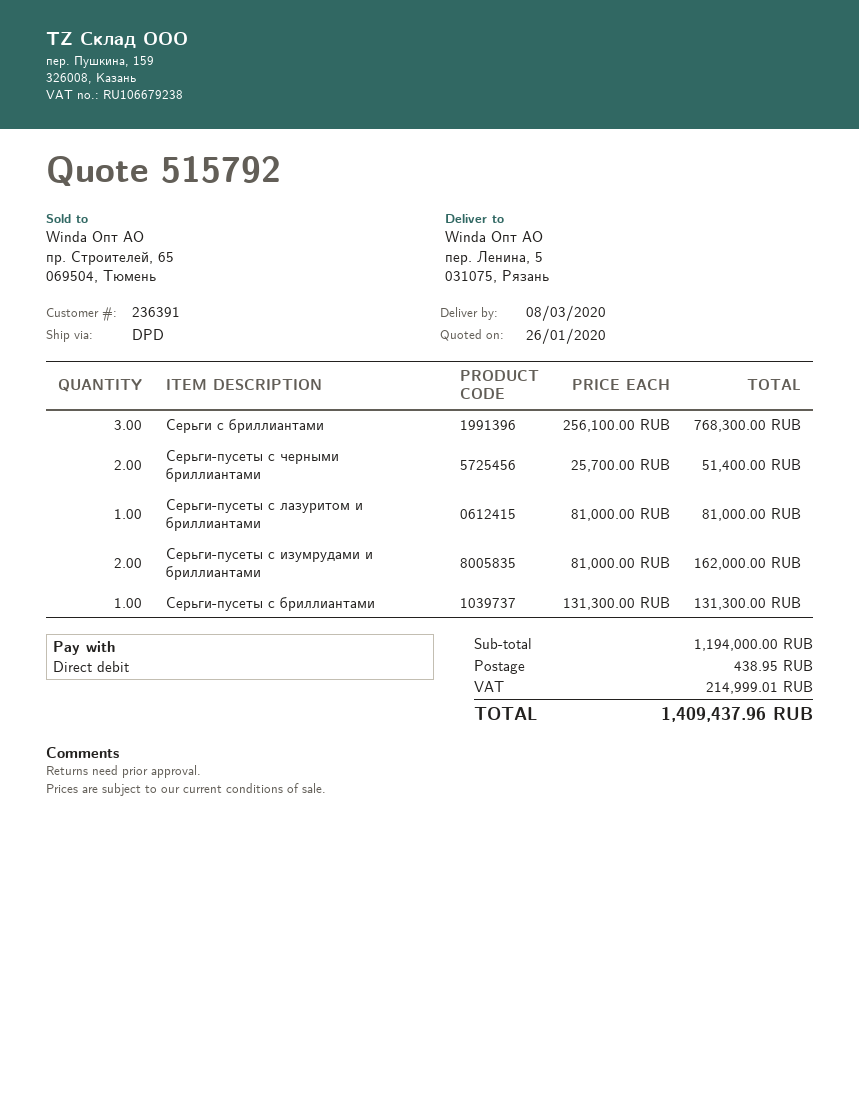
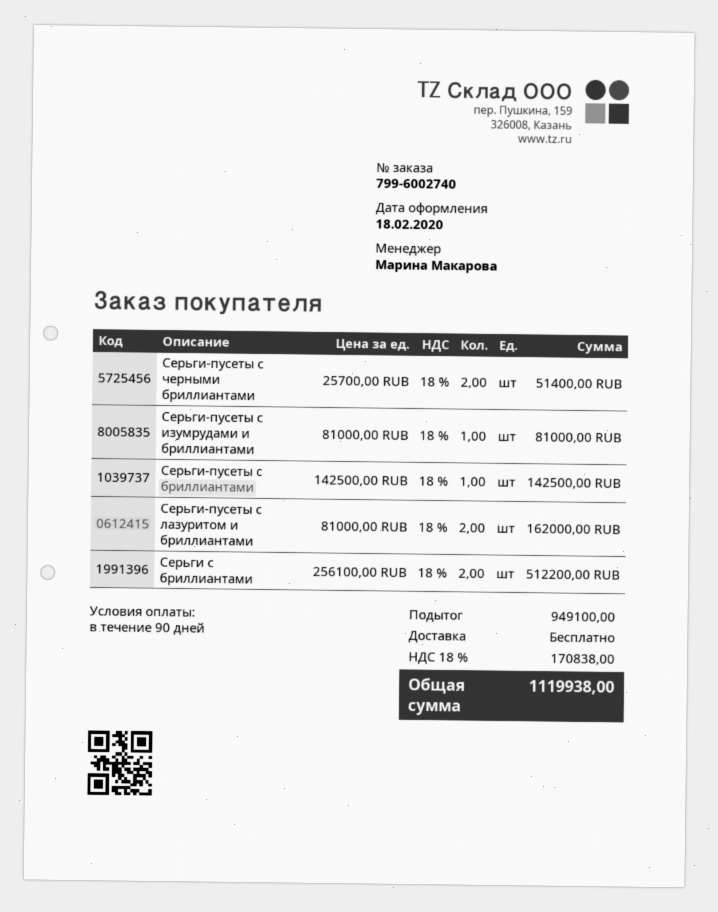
Серьги с бриллиантами: 3 x 256100.00 = 768300.00 -> 2 x 256100.00 = 512200.00
Серьги-пусеты с лазуритом и бриллиантами: 1 x 81000.00 = 81000.00 -> 2 x 81000.00 = 162000.00
Серьги-пусеты с изумрудами и бриллиантами: 2 x 81000.00 = 162000.00 -> 1 x 81000.00 = 81000.00
Серьги-пусеты с бриллиантами: 1 x 131300.00 = 131300.00 -> 1 x 142500.00 = 142500.00
subtotal: 1194000.00 -> 949100.00
shipping: 438.95 -> 0.00
tax: 214999.01 -> 170838.00
total: 1409437.96 -> 1119938.00

